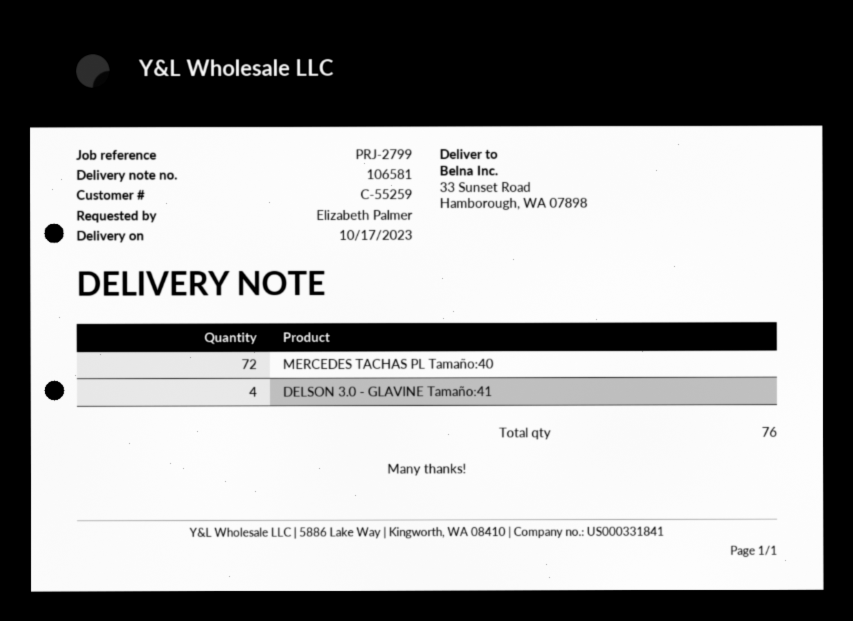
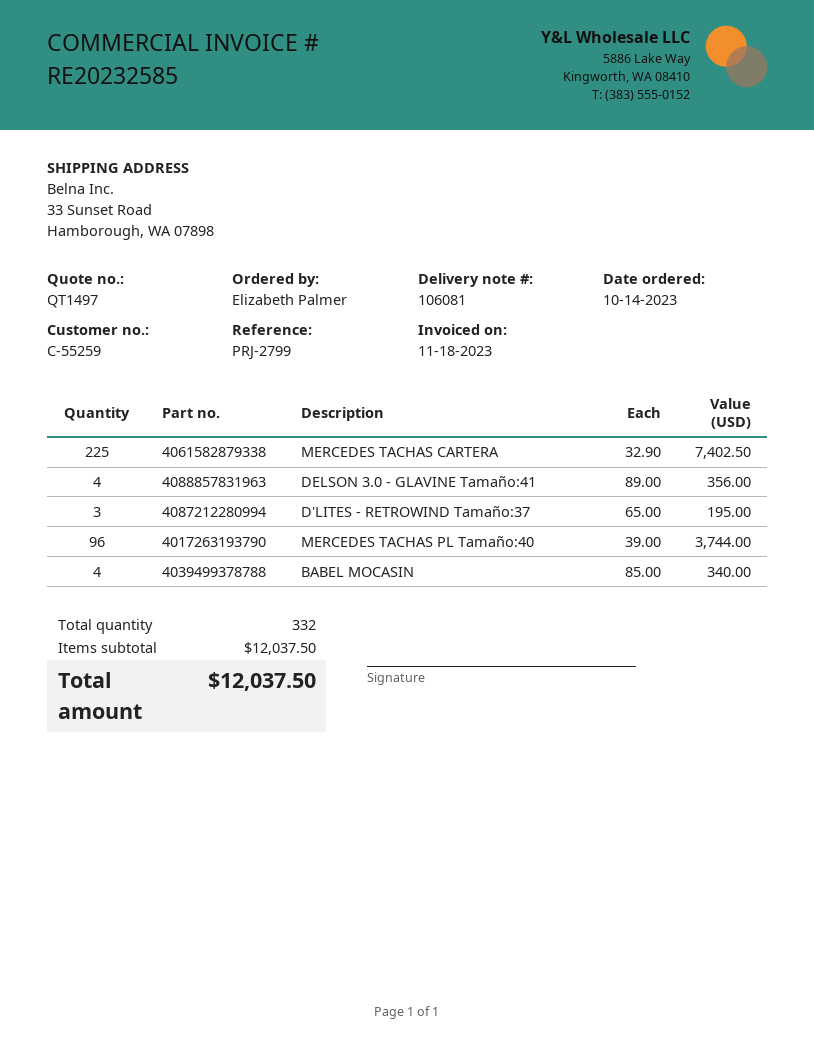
delivery note number: 106581 -> 106081
MERCEDES TACHAS PL Tamaño:40: 72 -> 96
MERCEDES TACHAS CARTERA: none -> 225
D'LITES - RETROWIND Tamaño:37: none -> 3
BABEL MOCASIN: none -> 4
total quantity: 76 -> 332

